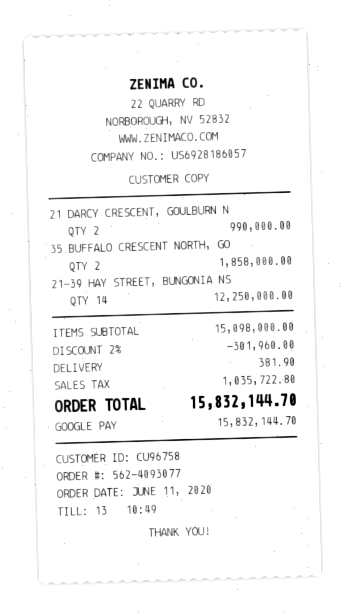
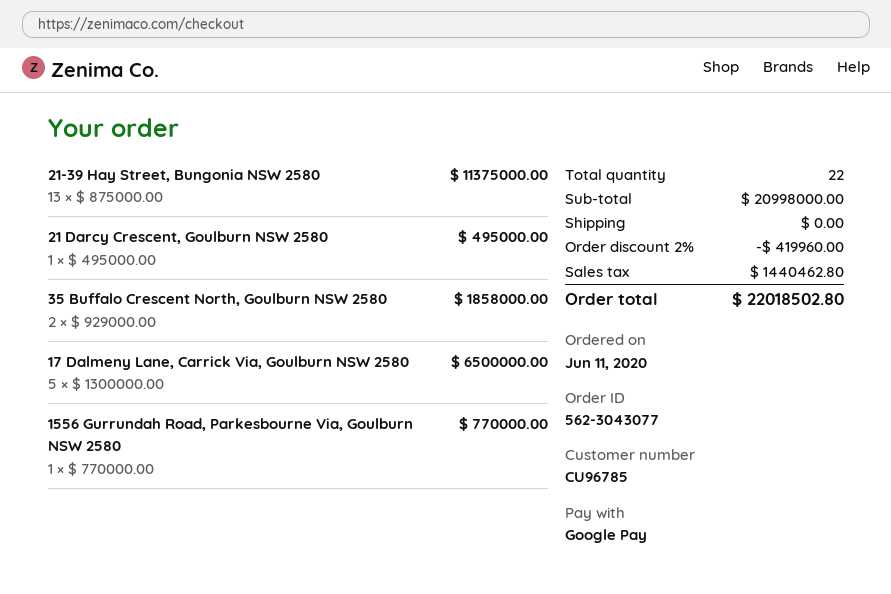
order number: 562-4093077 -> 562-3043077
customer number: CU96758 -> CU96785
21 DARCY CRESCENT, GOULBURN N: 2 for 990000.00 -> 1 for 495000.00
21-39 HAY STREET, BUNGONIA NS: 14 for 12250000.00 -> 13 for 11375000.00
17 Dalmeny Lane, Carrick Via, Goulburn NSW 2580: none -> 5 for 6500000.00
1556 Gurrundah Road, Parkesbourne Via, Goulburn NSW 2580: none -> 1 for 770000.00
subtotal: 15098000.00 -> 20998000.00
discount: 2% = 301960.00 -> 2% = 419960.00
shipping: 381.90 -> 0.00
tax: 1035722.80 -> 1440462.80
total: 15832144.70 -> 22018502.80

